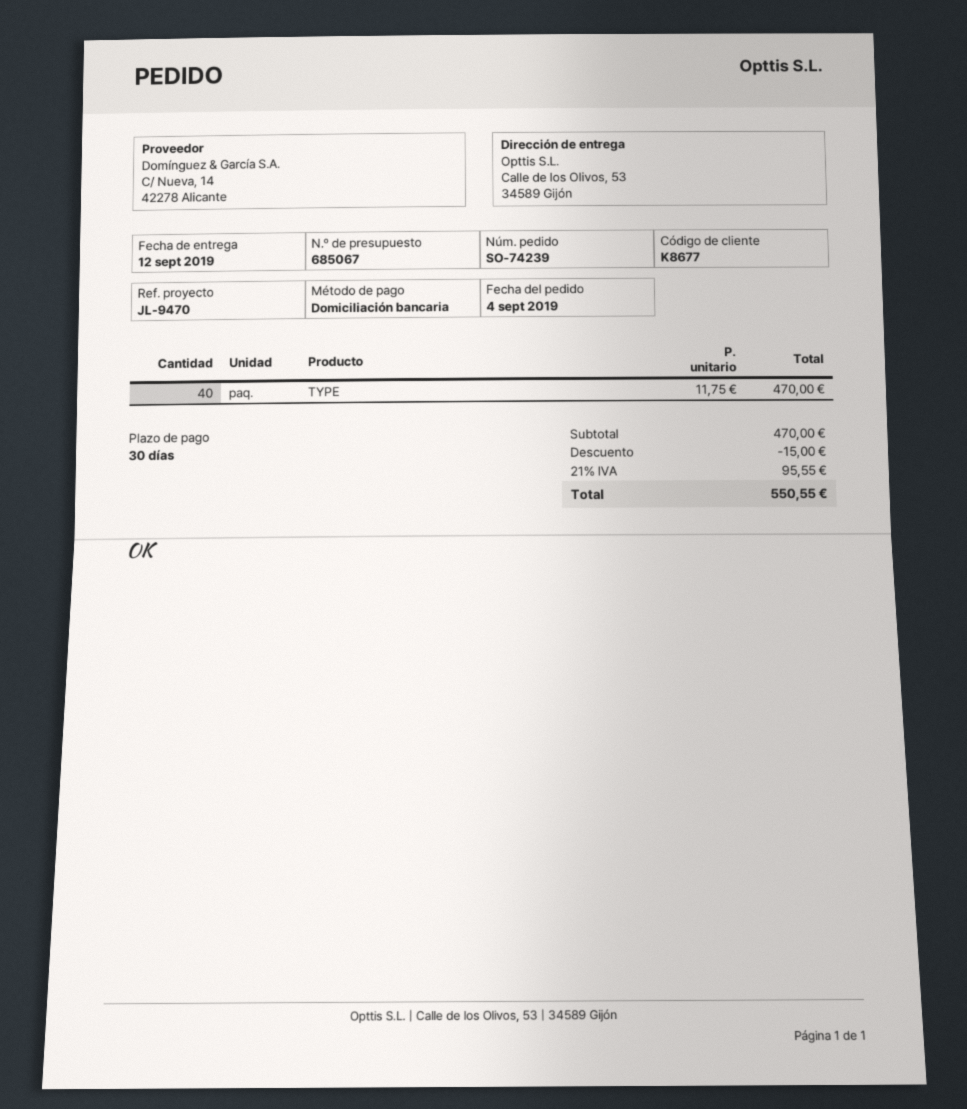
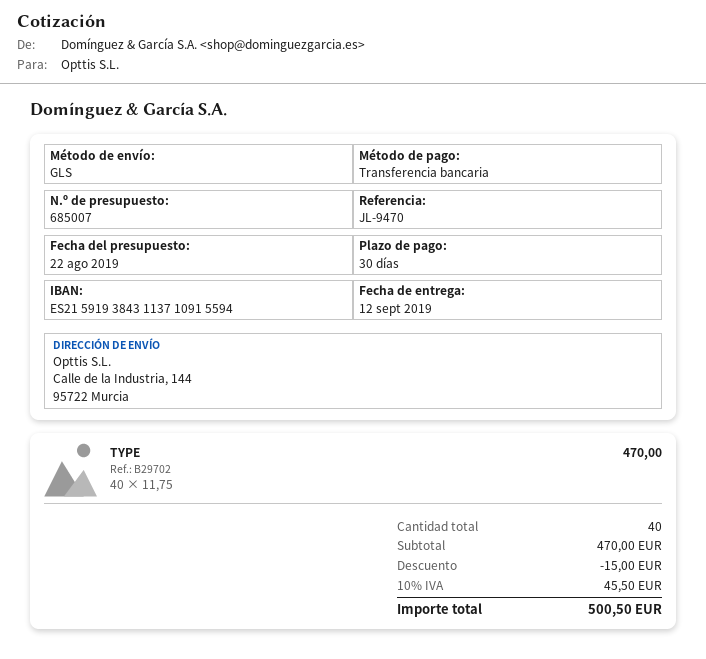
quote number: 685067 -> 685007
payment method: direct debit -> bank transfer
ship to: Calle de los Olivos, 53, 34589 Gijón -> Calle de la Industria, 144, 95722 Murcia
tax: 21% = 95.55 -> 10% = 45.50
total: 550.55 -> 500.50

